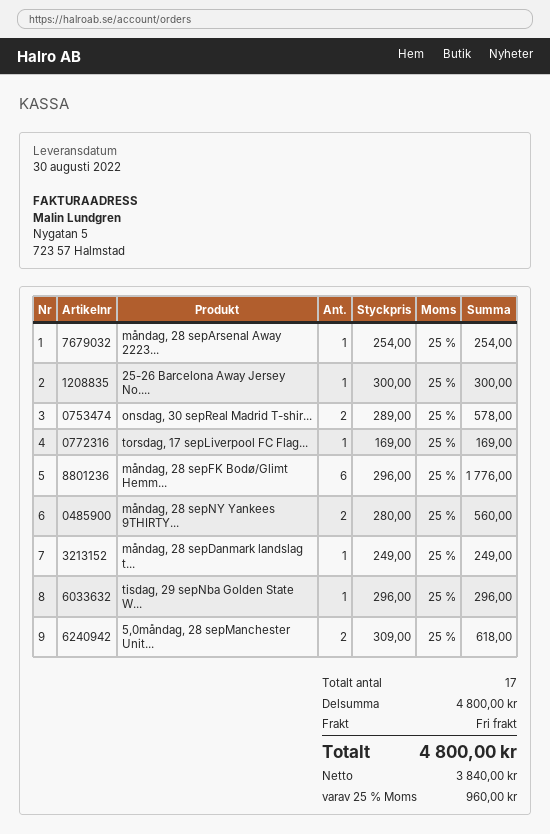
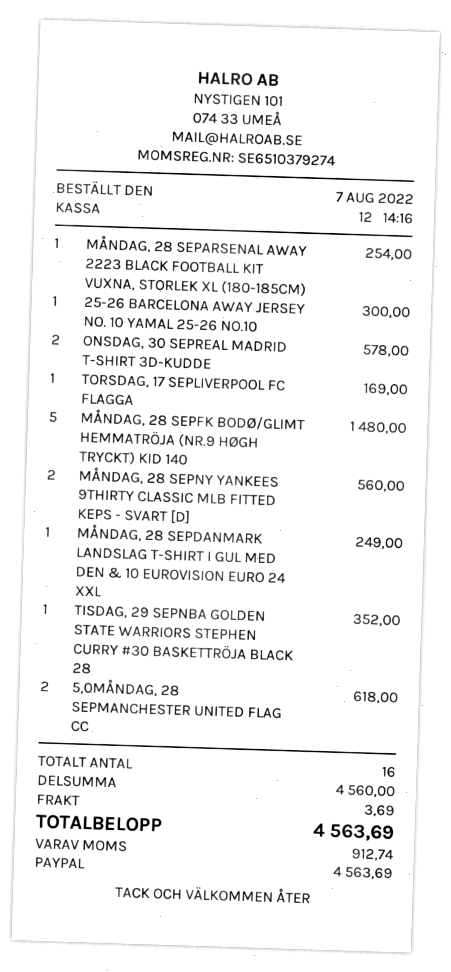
måndag, 28 sepFK Bodø/Glimt Hemm...: 6 for 1776.00 -> 5 for 1480.00
tisdag, 29 sepNba Golden State W...: 1 for 296.00 -> 1 for 352.00
total quantity: 17 -> 16
subtotal: 4800.00 -> 4560.00
shipping: 0.00 -> 3.69
tax: 960.00 -> 912.74
total: 4800.00 -> 4563.69

